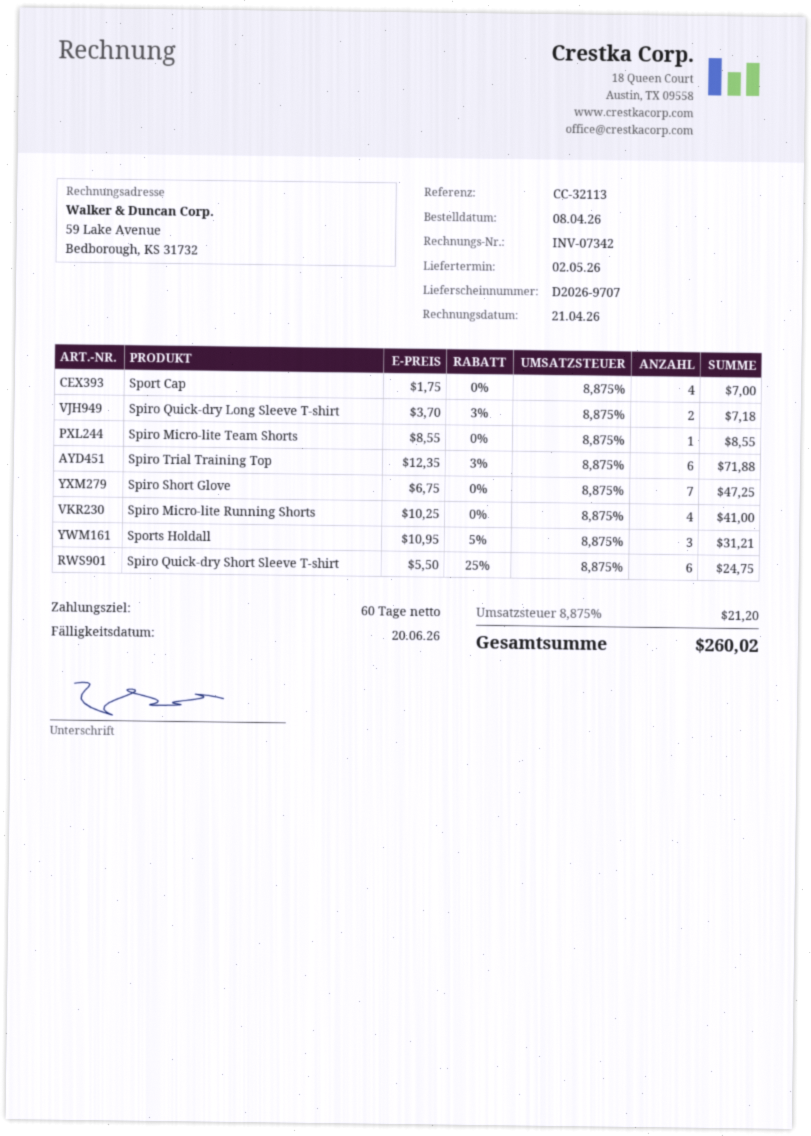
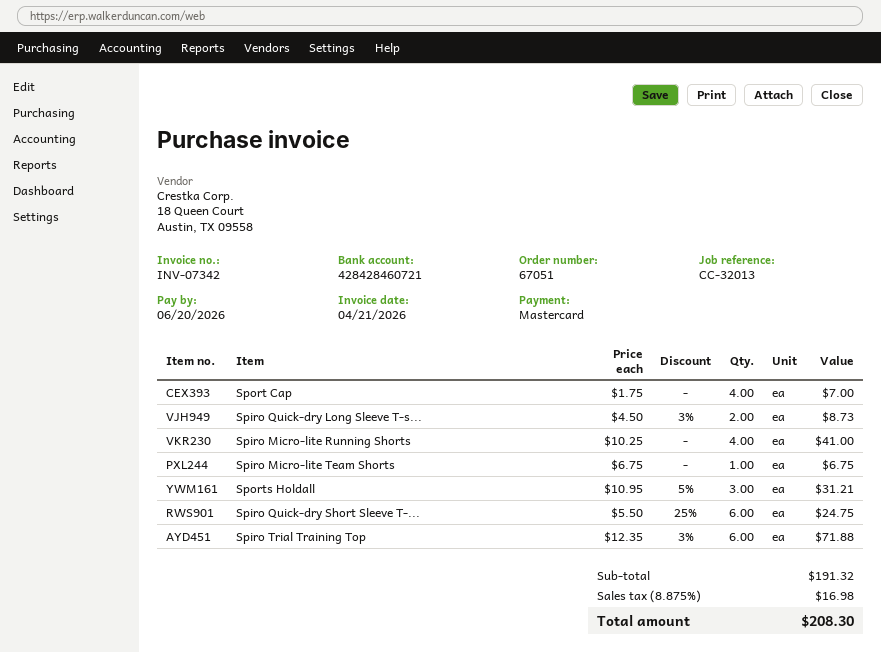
reference: CC-32113 -> CC-32013
Spiro Quick-dry Long Sleeve T-shirt: 2 x 3.70 - 3% = 7.18 -> 2 x 4.50 - 3% = 8.73
Spiro Micro-lite Team Shorts: 1 x 8.55 = 8.55 -> 1 x 6.75 = 6.75
Spiro Short Glove: 7 x 6.75 = 47.25 -> none
tax: 8.875% = 21.20 -> 8.875% = 16.98
total: 260.02 -> 208.30

